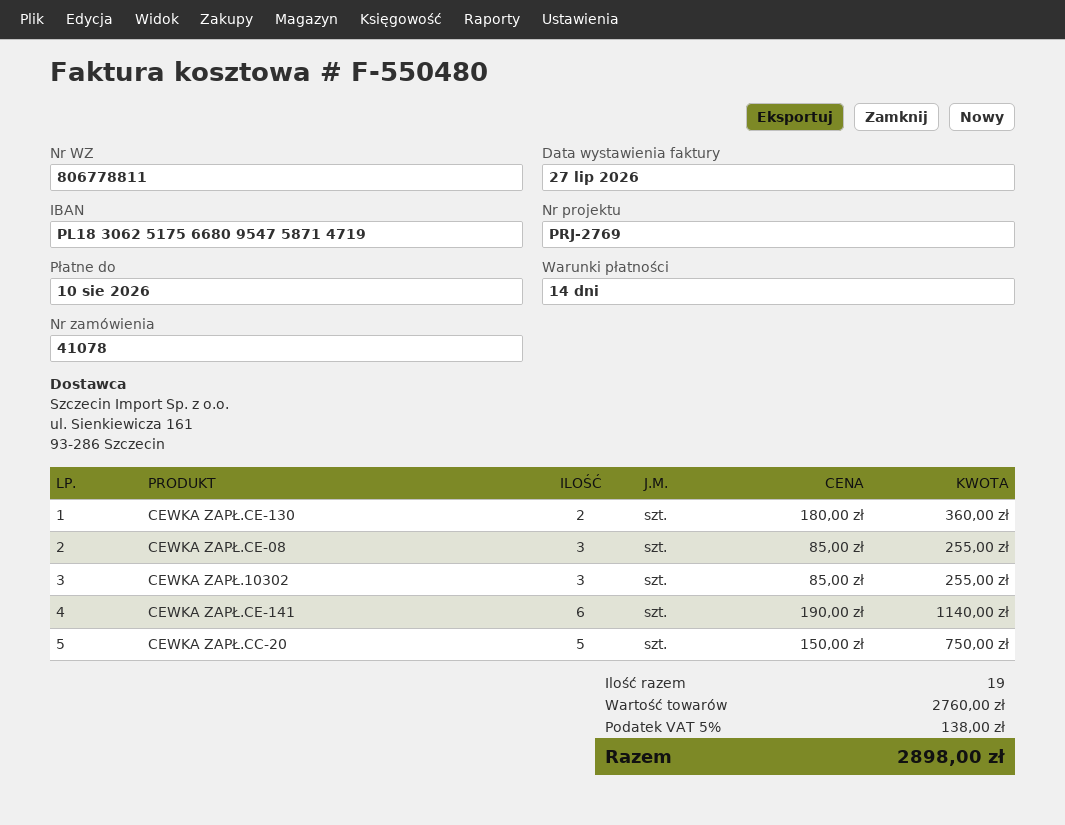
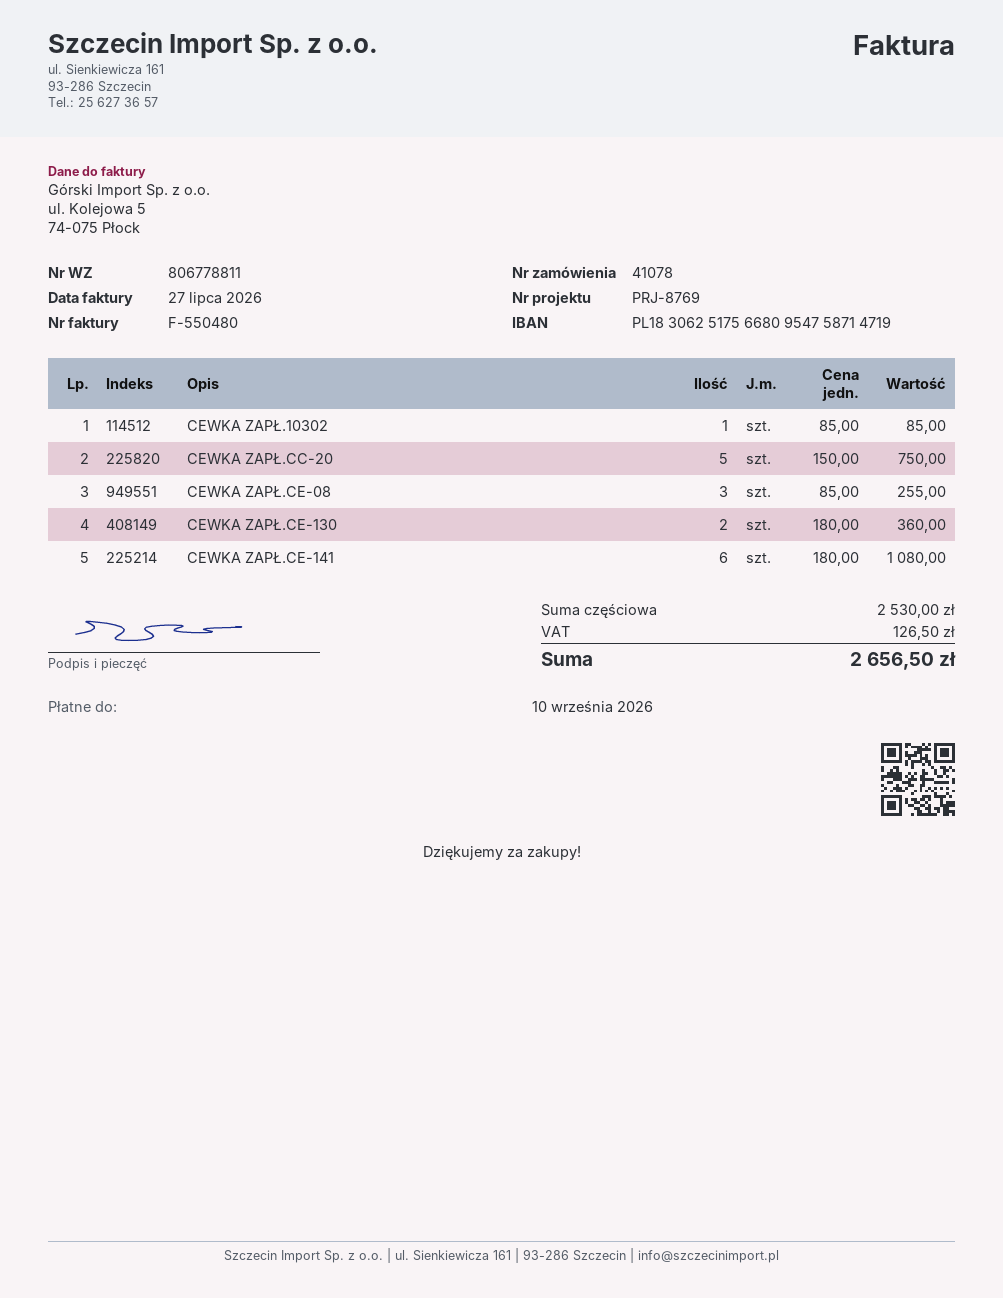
due date: 2026-08-10 -> 2026-09-10
reference: PRJ-2769 -> PRJ-8769
CEWKA ZAPŁ.10302: 3 x 85.00 = 255.00 -> 1 x 85.00 = 85.00
CEWKA ZAPŁ.CE-141: 6 x 190.00 = 1140.00 -> 6 x 180.00 = 1080.00
subtotal: 2760.00 -> 2530.00
tax: 138.00 -> 126.50
total: 2898.00 -> 2656.50

